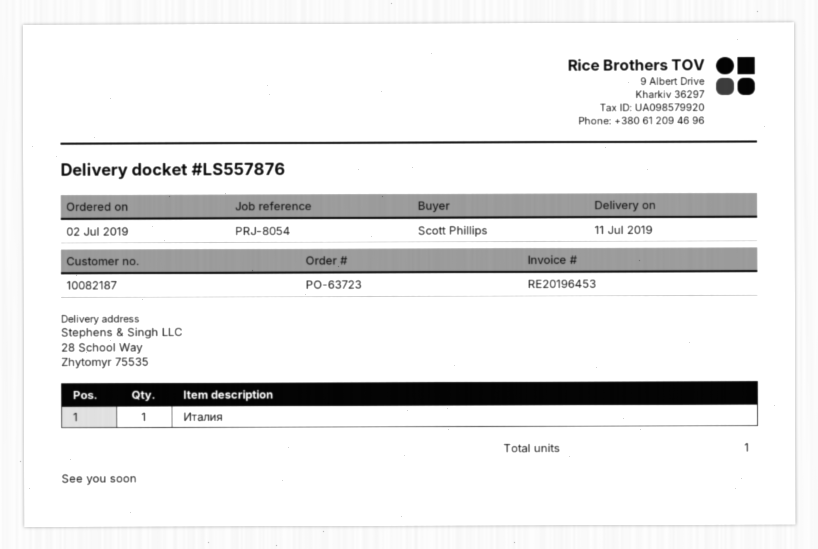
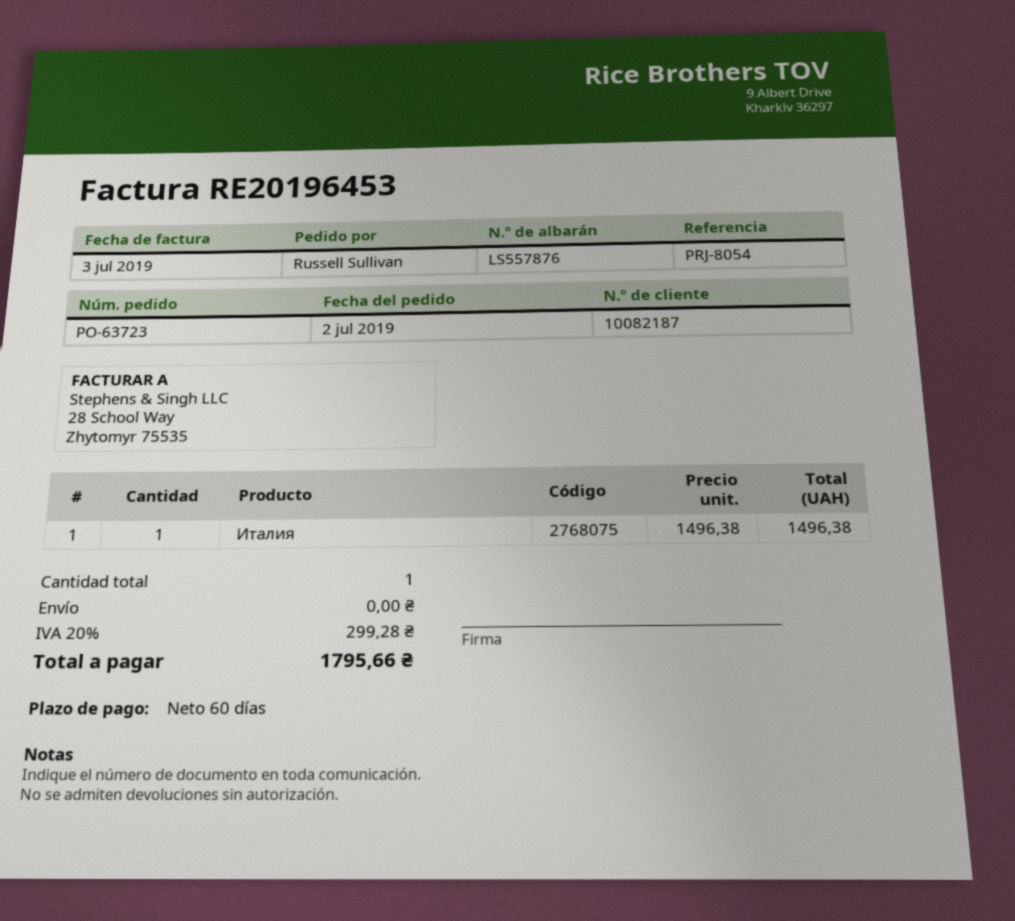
ordered by: Scott Phillips -> Russell Sullivan

